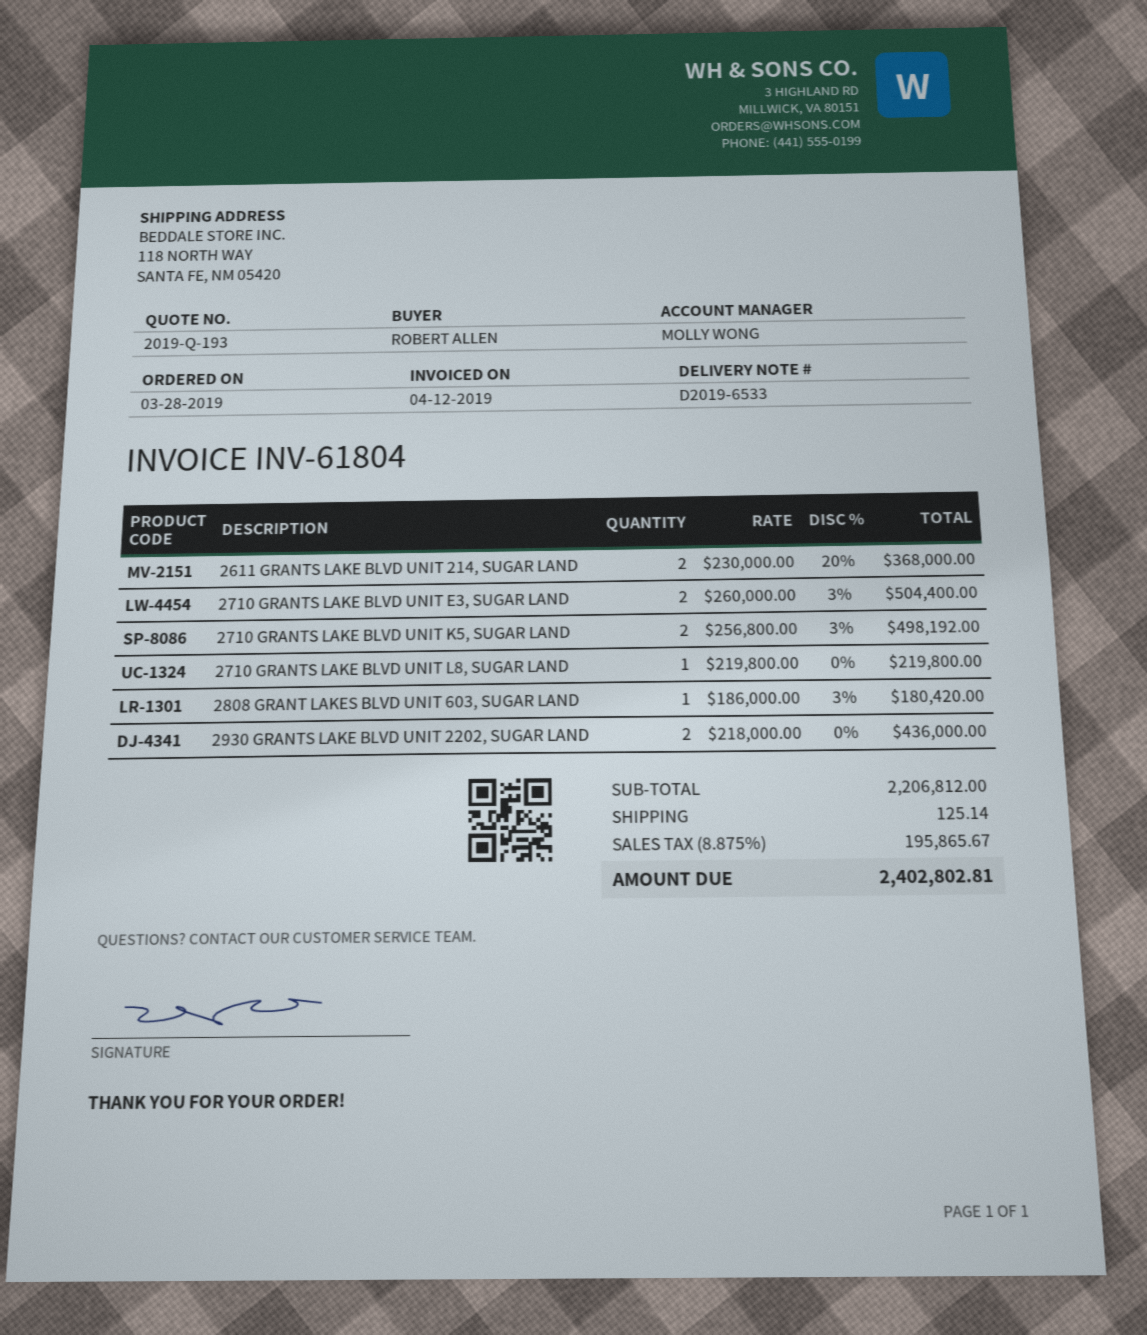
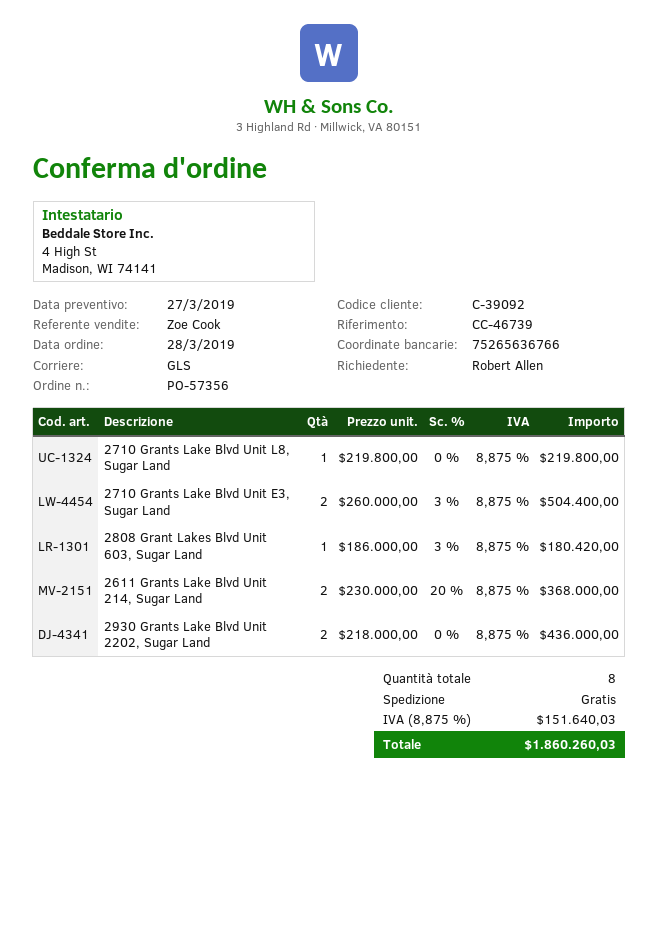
sales rep: MOLLY WONG -> Zoe Cook
2710 GRANTS LAKE BLVD UNIT K5, SUGAR LAND: 2 x 256800.00 - 3% = 498192.00 -> none
shipping: 125.14 -> 0.00
tax: 8.875% = 195865.67 -> 8.875% = 151640.03
total: 2402802.81 -> 1860260.03

